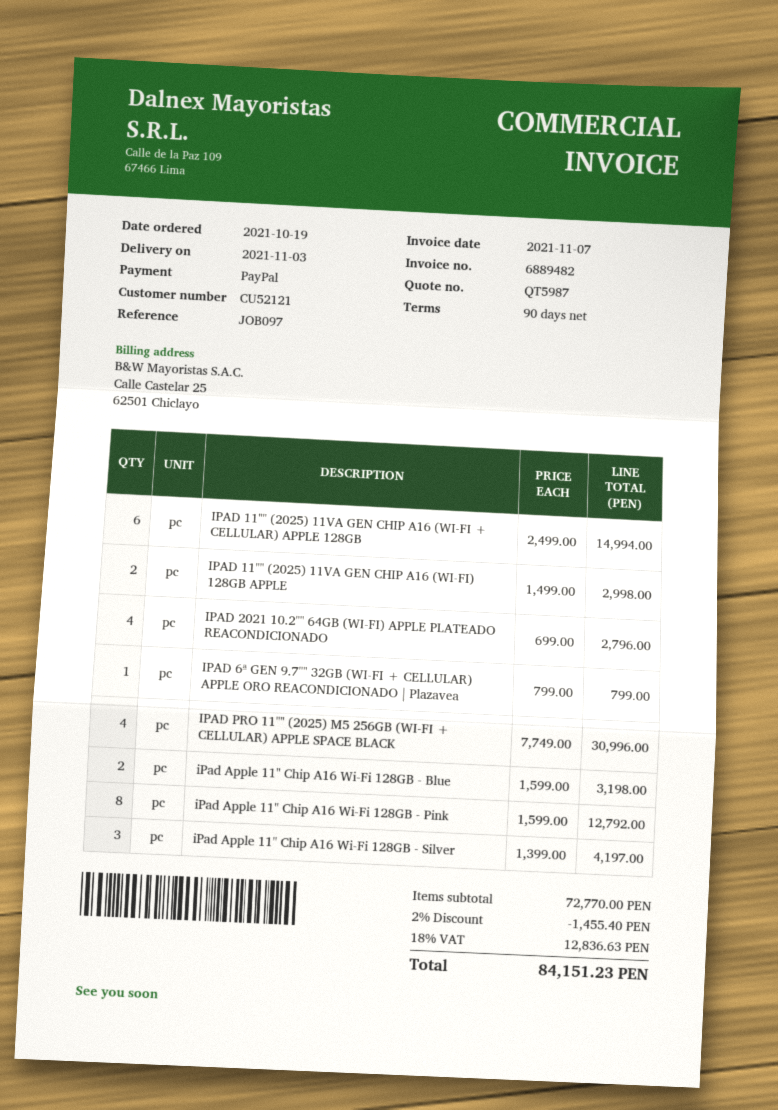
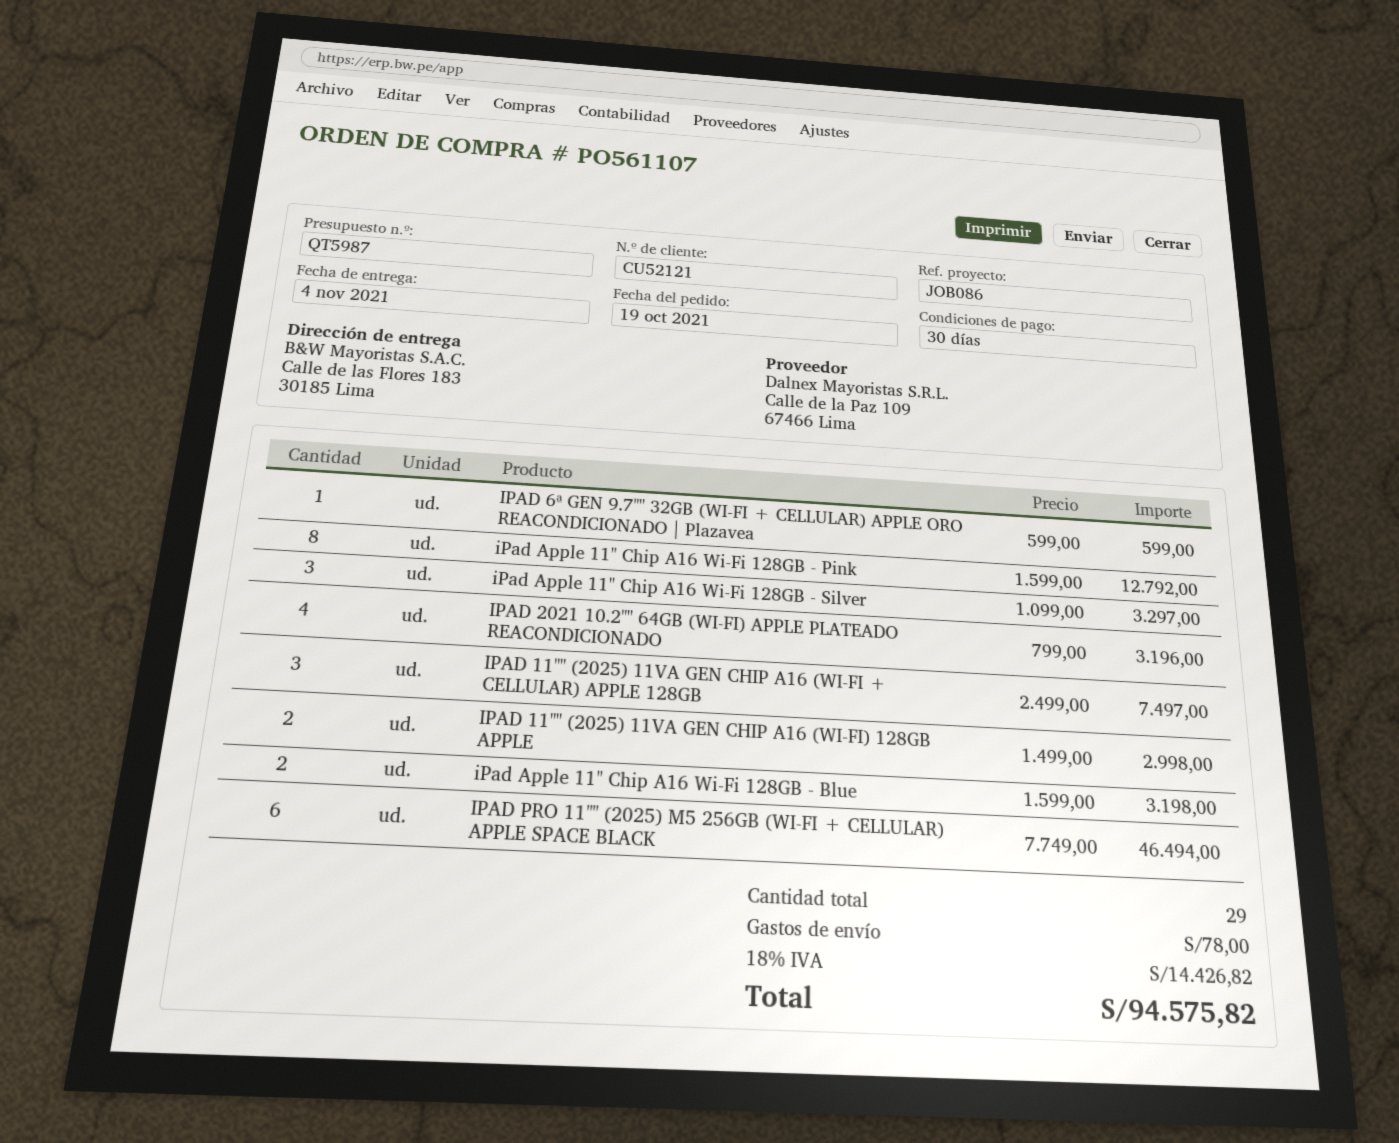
delivery date: 2021-11-03 -> 2021-11-04
payment terms: 90 days -> 30 days
reference: JOB097 -> JOB086
IPAD 11"" (2025) 11VA GEN CHIP A16 (WI-FI + CELLULAR) APPLE 128GB: 6 x 2499.00 = 14994.00 -> 3 x 2499.00 = 7497.00
IPAD 2021 10.2"" 64GB (WI-FI) APPLE PLATEADO REACONDICIONADO: 4 x 699.00 = 2796.00 -> 4 x 799.00 = 3196.00
IPAD 6ª GEN 9.7"" 32GB (WI-FI + CELLULAR) APPLE ORO REACONDICIONADO | Plazavea: 1 x 799.00 = 799.00 -> 1 x 599.00 = 599.00
IPAD PRO 11"" (2025) M5 256GB (WI-FI + CELLULAR) APPLE SPACE BLACK: 4 x 7749.00 = 30996.00 -> 6 x 7749.00 = 46494.00
iPad Apple 11'' Chip A16 Wi-Fi 128GB - Silver: 3 x 1399.00 = 4197.00 -> 3 x 1099.00 = 3297.00
discount: 2% = 1455.40 -> none
shipping: none -> 78.00
tax: 18% = 12836.63 -> 18% = 14426.82
total: 84151.23 -> 94575.82

